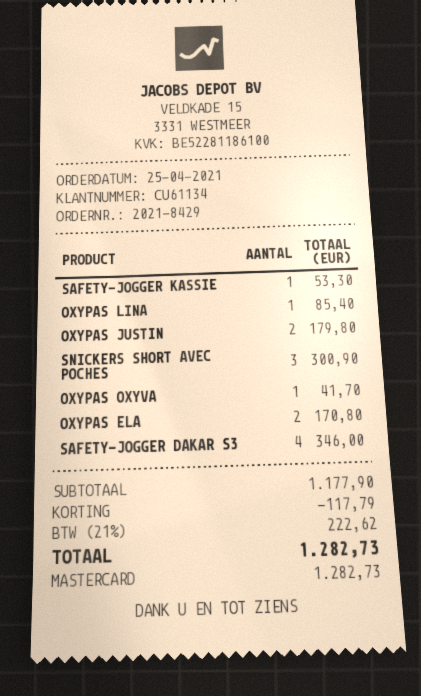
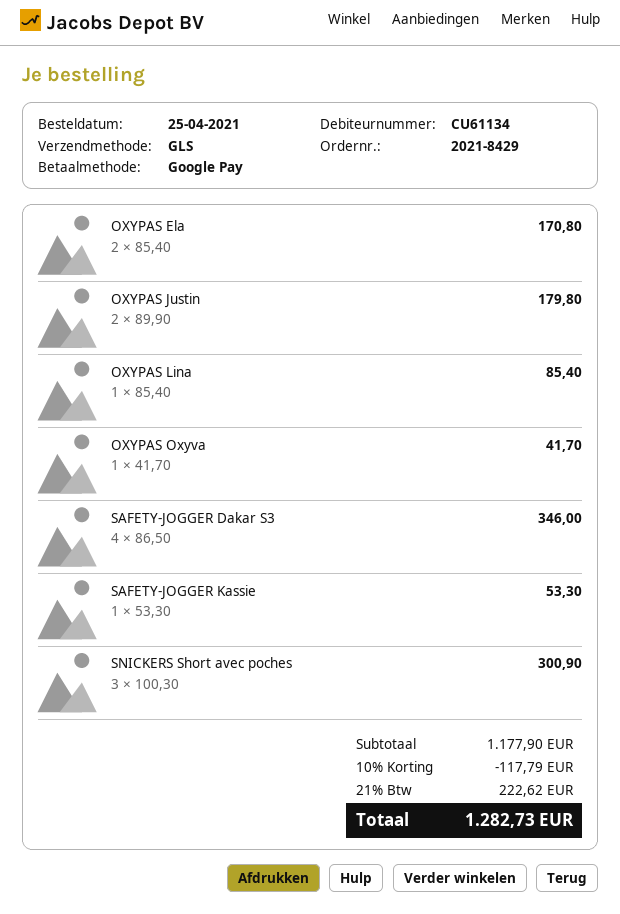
payment method: Mastercard -> Google Pay

